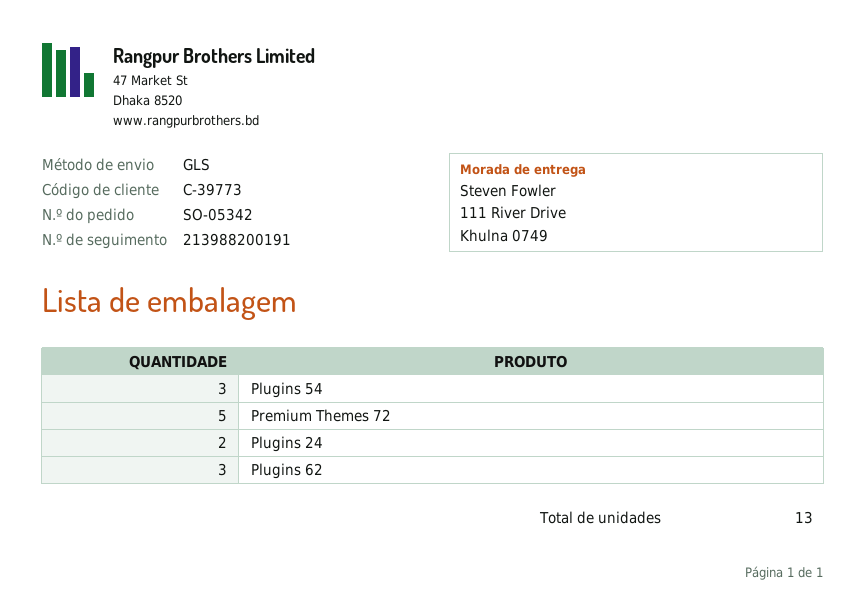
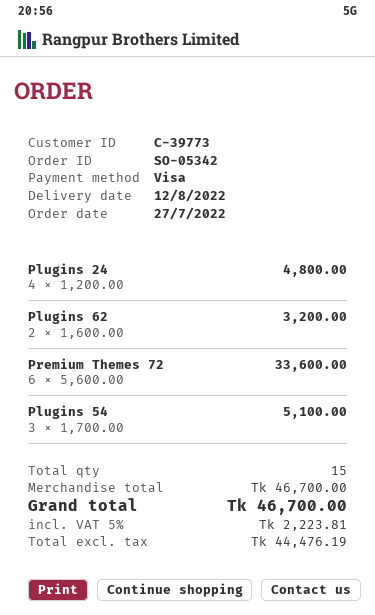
Premium Themes 72: 5 -> 6
Plugins 24: 2 -> 4
Plugins 62: 3 -> 2
total quantity: 13 -> 15

